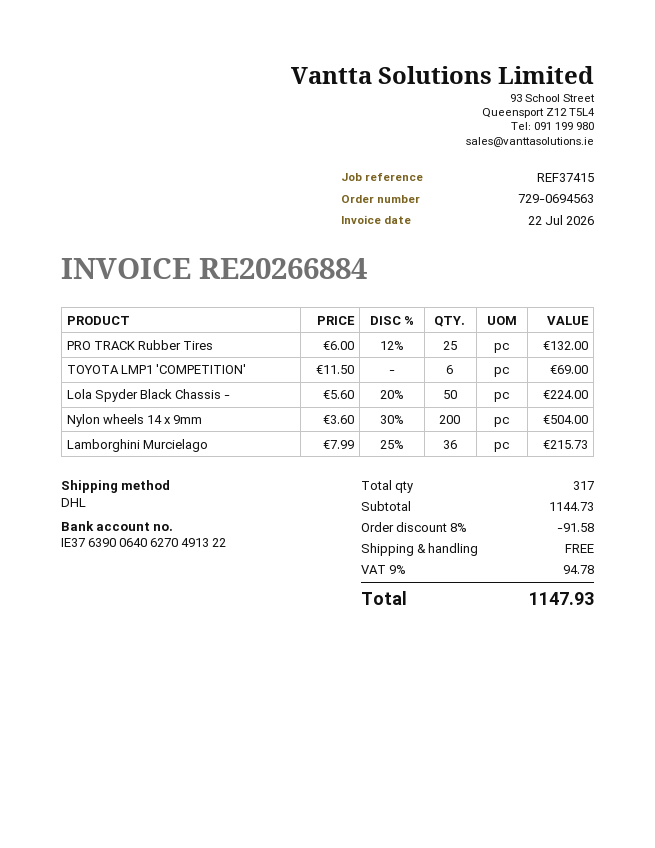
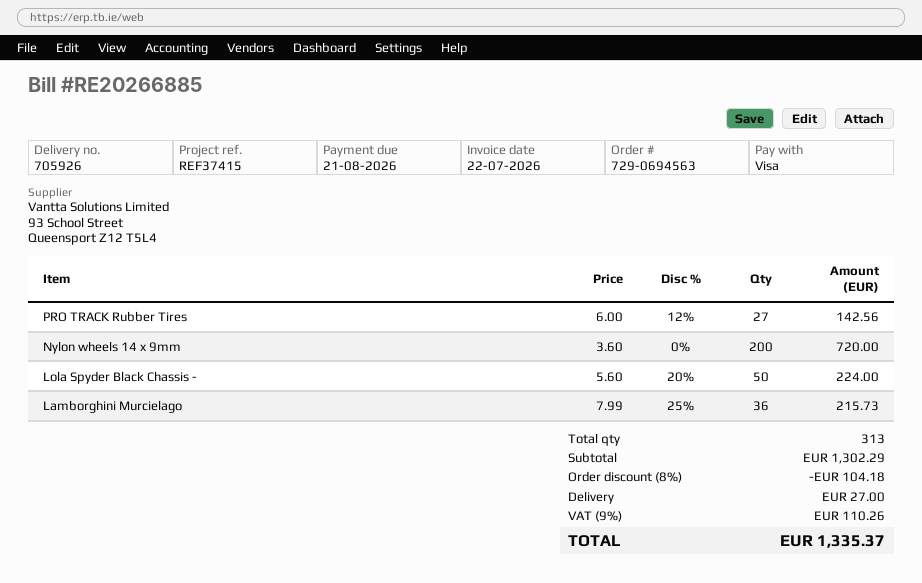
invoice number: RE20266884 -> RE20266885
PRO TRACK Rubber Tires: 25 x 6.00 - 12% = 132.00 -> 27 x 6.00 - 12% = 142.56
TOYOTA LMP1 'COMPETITION': 6 x 11.50 = 69.00 -> none
Nylon wheels 14 x 9mm: 200 x 3.60 - 30% = 504.00 -> 200 x 3.60 = 720.00
total quantity: 317 -> 313
subtotal: 1144.73 -> 1302.29
discount: 8% = 91.58 -> 8% = 104.18
shipping: 0.00 -> 27.00
tax: 9% = 94.78 -> 9% = 110.26
total: 1147.93 -> 1335.37

